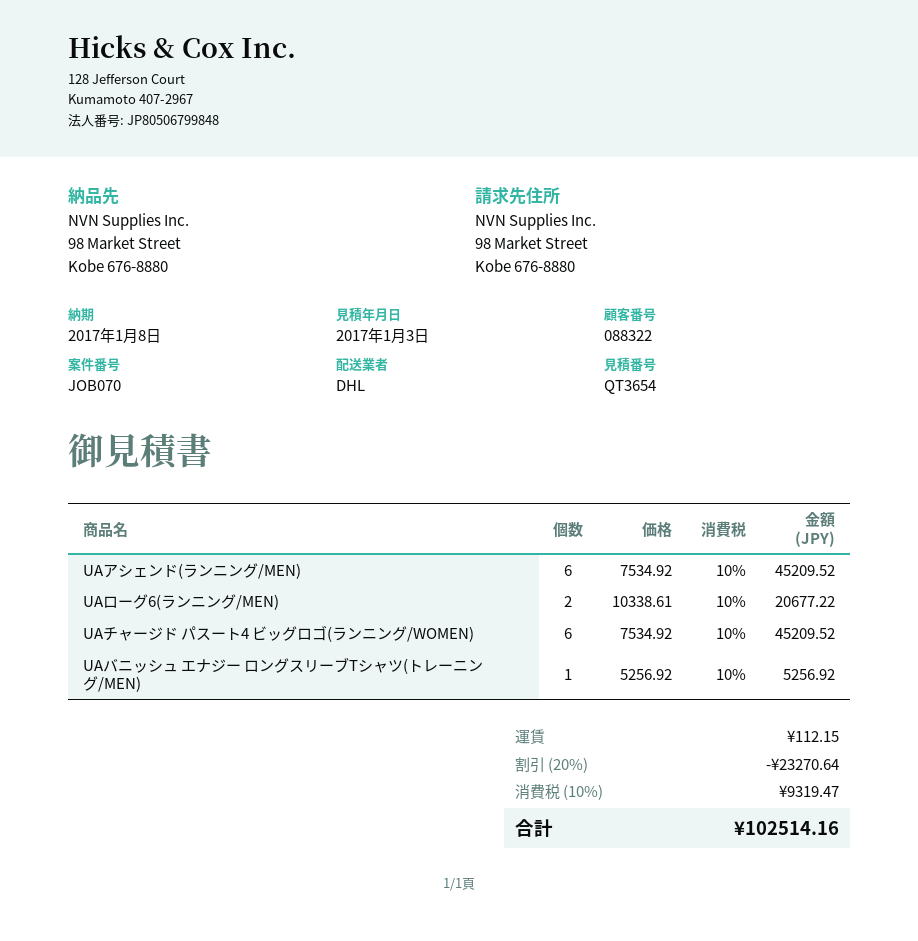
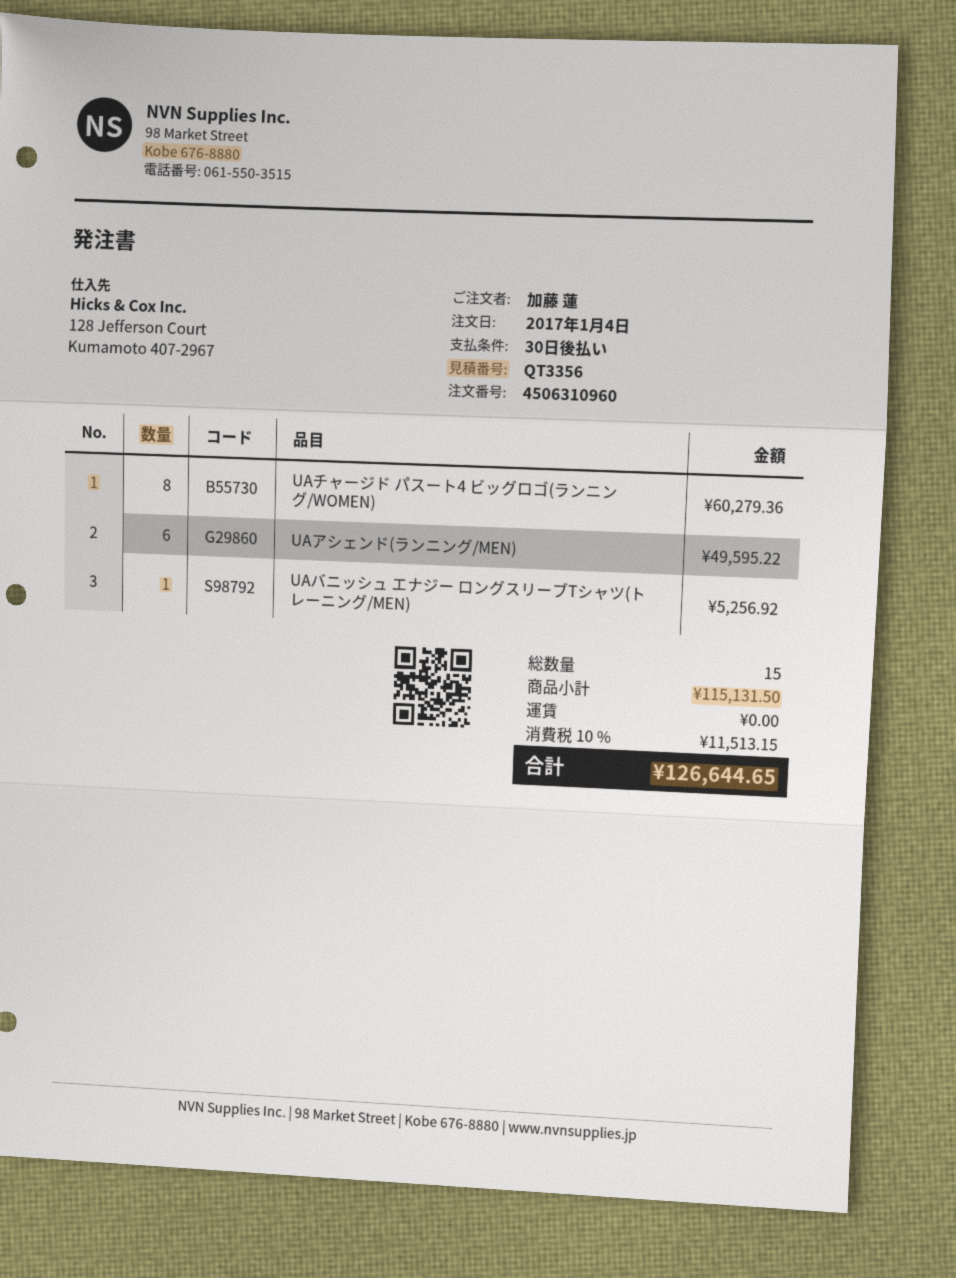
quote number: QT3654 -> QT3356
UAアシェンド(ランニング/MEN): 6 for 45209.52 -> 6 for 49595.22
UAローグ6(ランニング/MEN): 2 for 20677.22 -> none
UAチャージド パスート4 ビッグロゴ(ランニング/WOMEN): 6 for 45209.52 -> 8 for 60279.36
discount: 20% = 23270.64 -> none
shipping: 112.15 -> 0.00
tax: 10% = 9319.47 -> 10% = 11513.15
total: 102514.16 -> 126644.65

